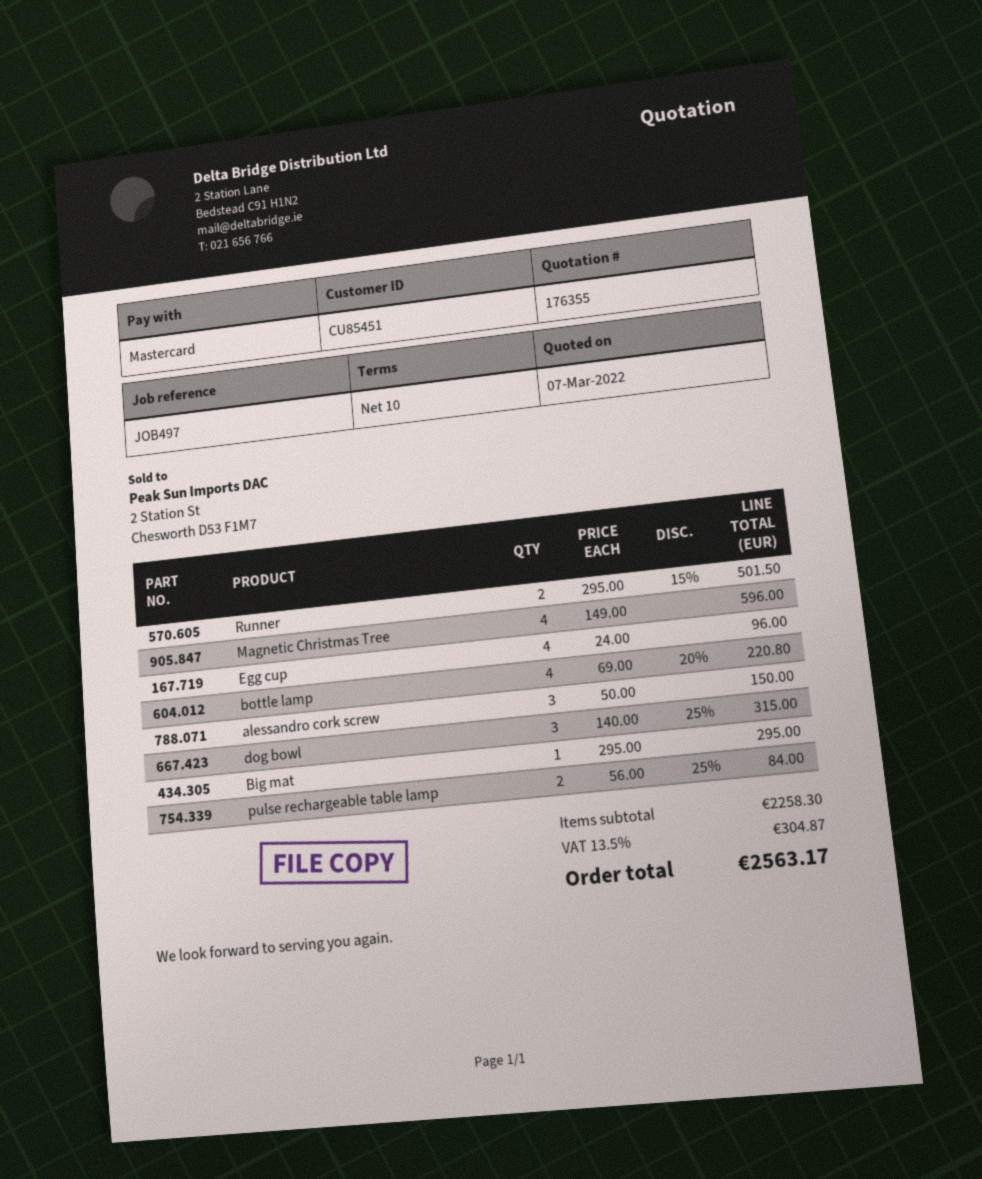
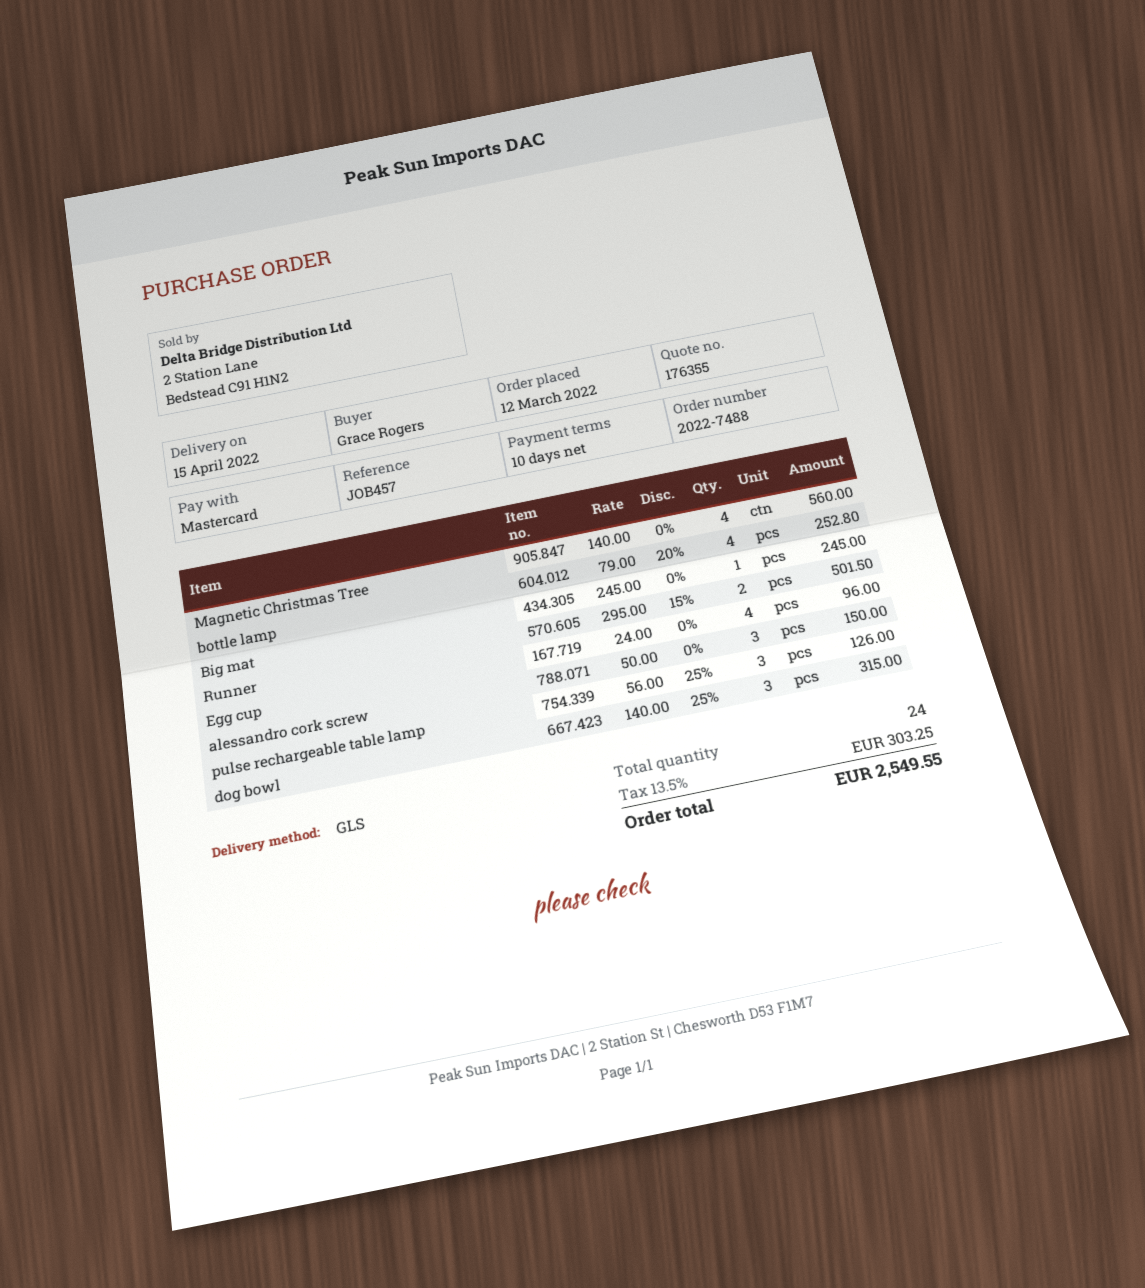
reference: JOB497 -> JOB457
Magnetic Christmas Tree: 4 x 149.00 = 596.00 -> 4 x 140.00 = 560.00
bottle lamp: 4 x 69.00 - 20% = 220.80 -> 4 x 79.00 - 20% = 252.80
Big mat: 1 x 295.00 = 295.00 -> 1 x 245.00 = 245.00
pulse rechargeable table lamp: 2 x 56.00 - 25% = 84.00 -> 3 x 56.00 - 25% = 126.00
tax: 13.5% = 304.87 -> 13.5% = 303.25
total: 2563.17 -> 2549.55

